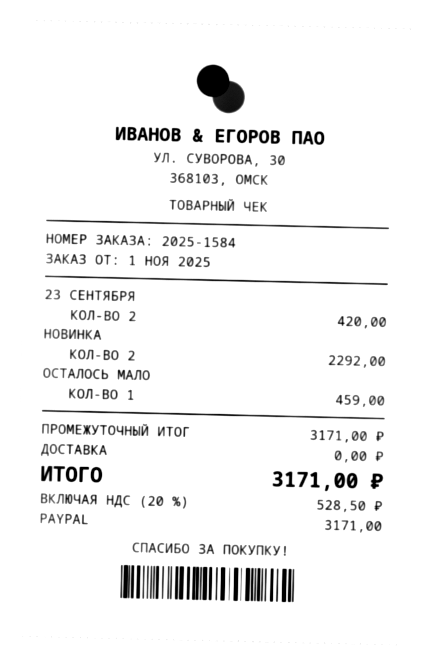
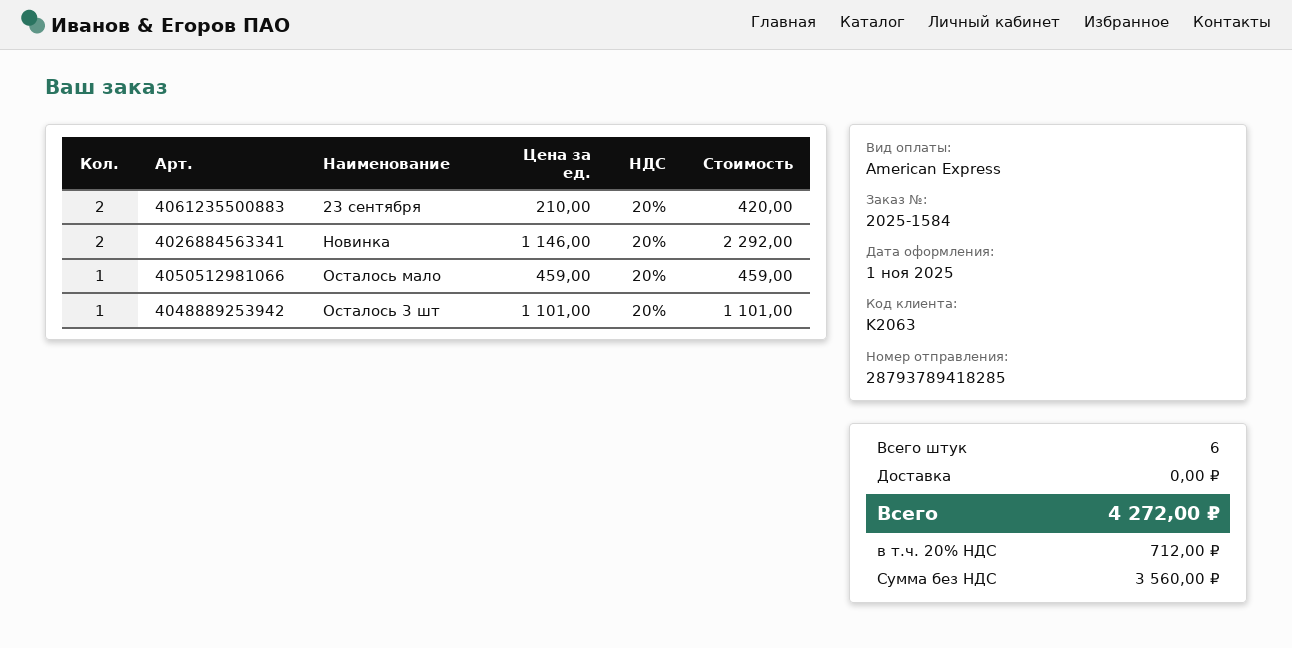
payment method: PayPal -> American Express
Осталось 3 шт: none -> 1 for 1101.00
tax: 20% = 528.50 -> 20% = 712.00
total: 3171.00 -> 4272.00

